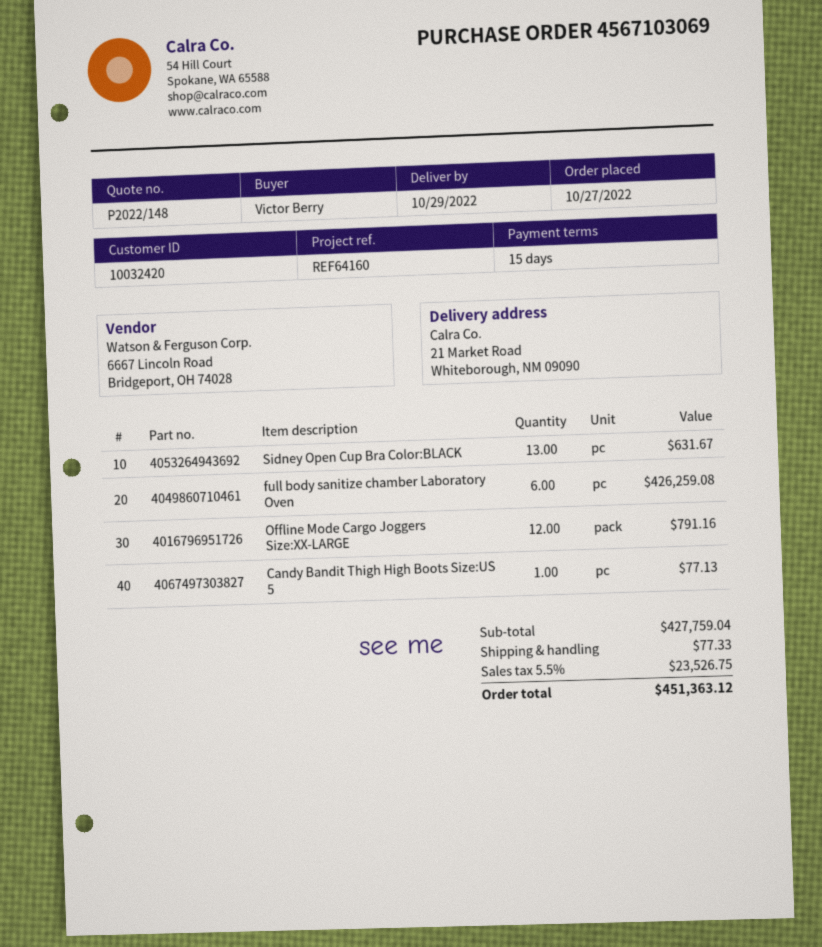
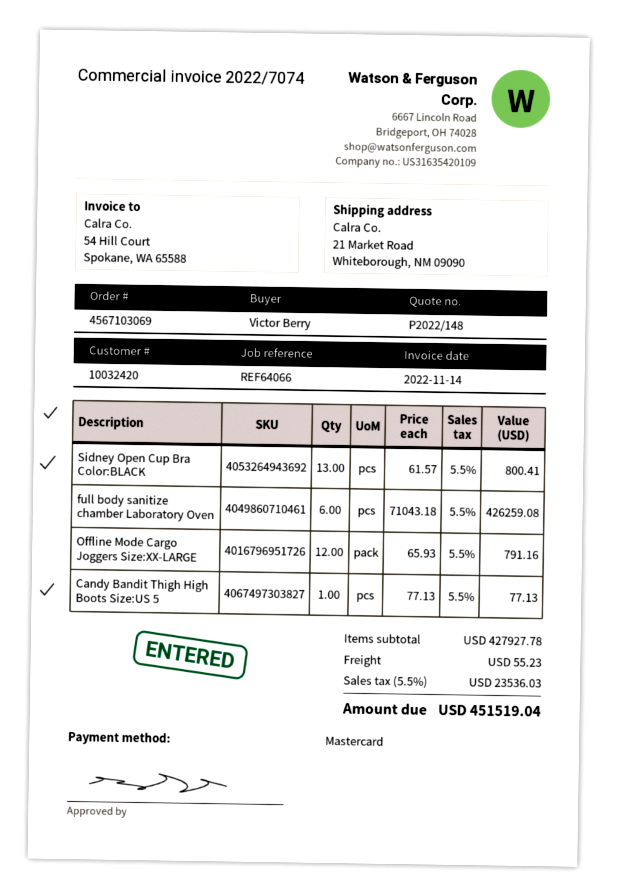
reference: REF64160 -> REF64066
Sidney Open Cup Bra Color:BLACK: 13 for 631.67 -> 13 for 800.41
subtotal: 427759.04 -> 427927.78
shipping: 77.33 -> 55.23
tax: 5.5% = 23526.75 -> 5.5% = 23536.03
total: 451363.12 -> 451519.04

